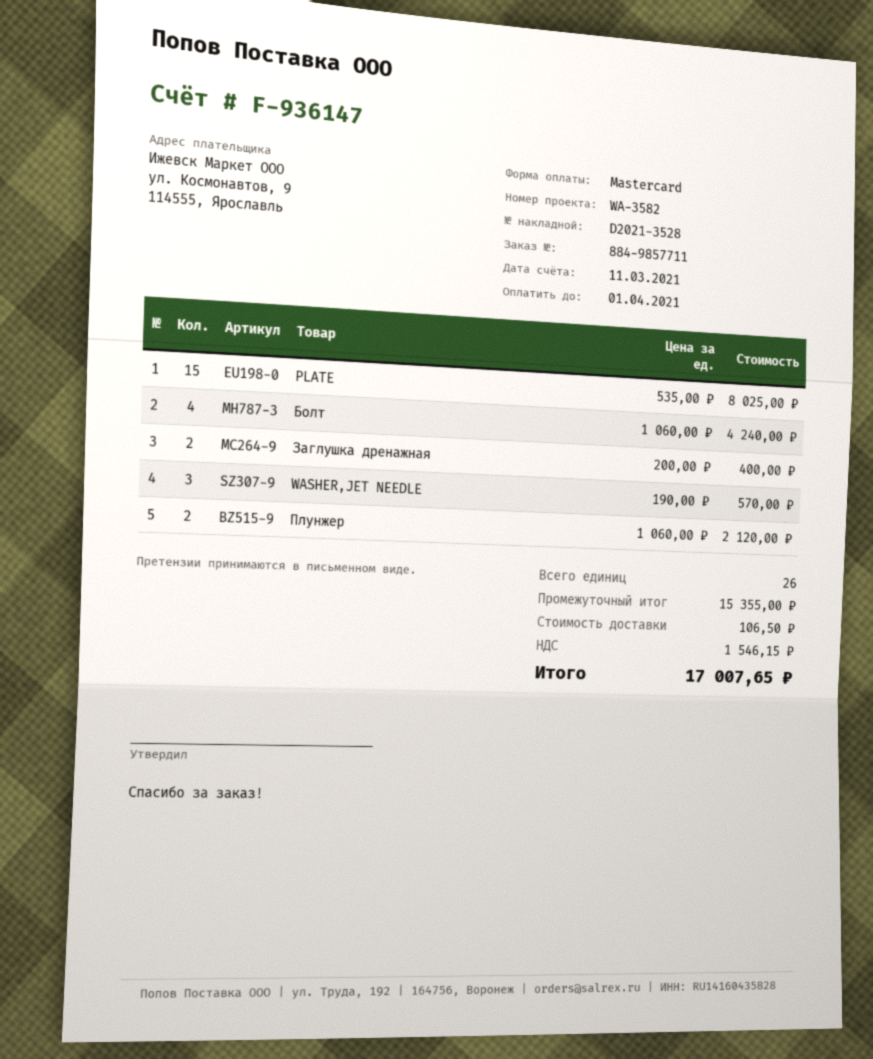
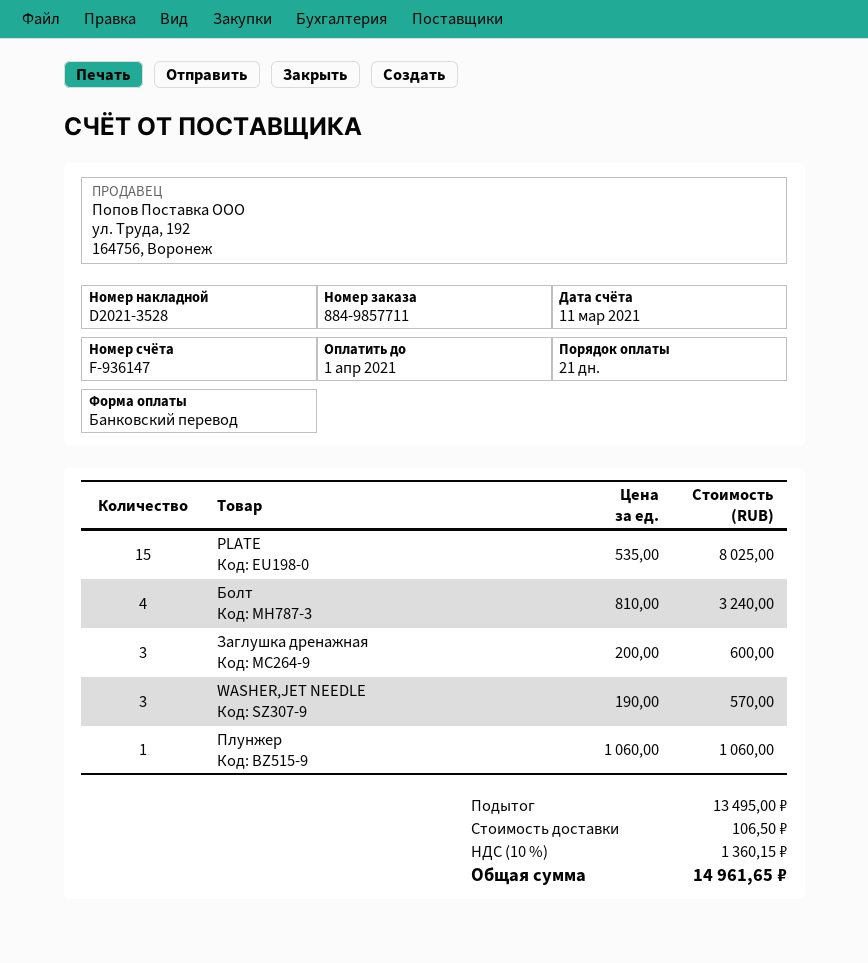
payment method: Mastercard -> bank transfer
Болт: 4 x 1060.00 = 4240.00 -> 4 x 810.00 = 3240.00
Заглушка дренажная: 2 x 200.00 = 400.00 -> 3 x 200.00 = 600.00
Плунжер: 2 x 1060.00 = 2120.00 -> 1 x 1060.00 = 1060.00
subtotal: 15355.00 -> 13495.00
tax: 1546.15 -> 1360.15
total: 17007.65 -> 14961.65

